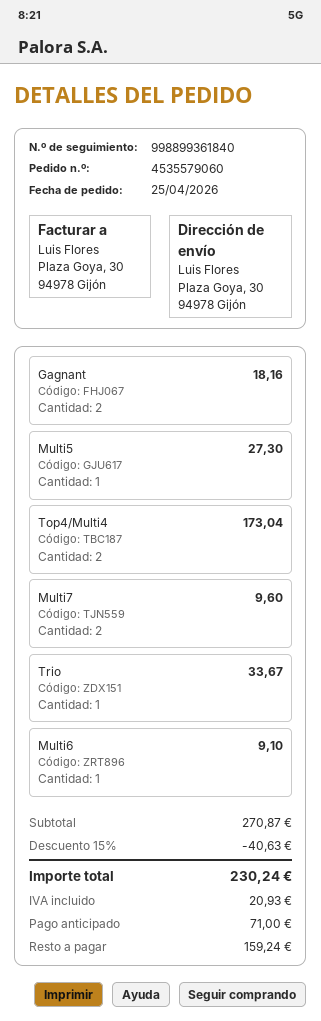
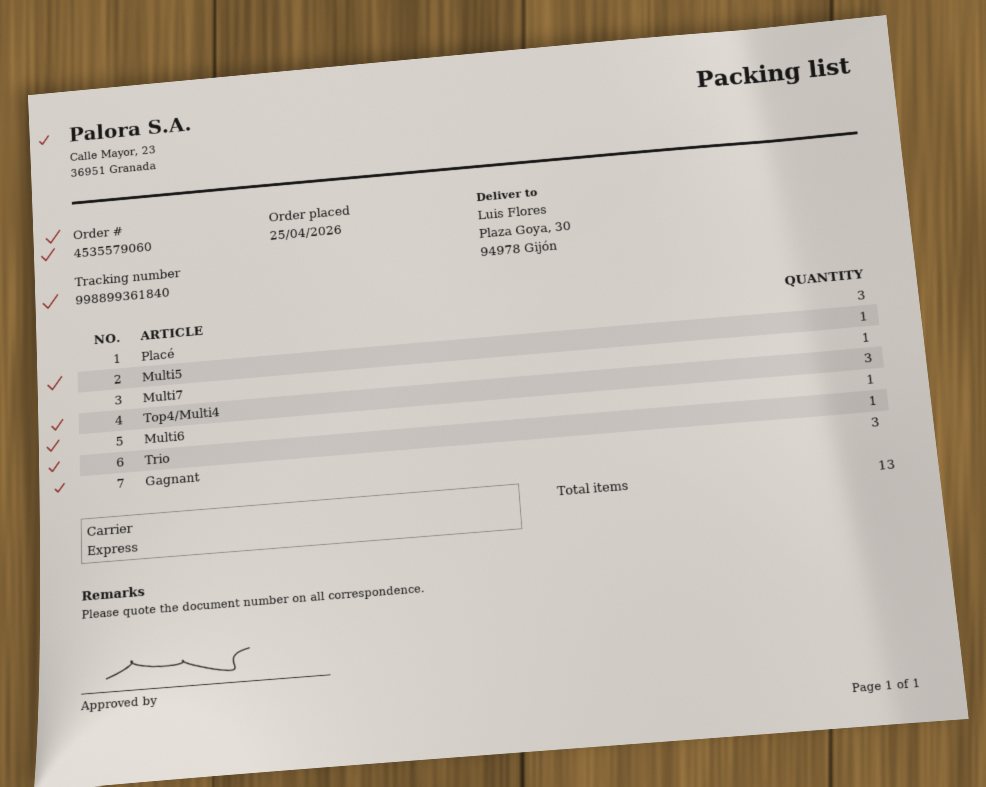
Gagnant: 2 -> 3
Top4/Multi4: 2 -> 3
Multi7: 2 -> 1
Placé: none -> 3

